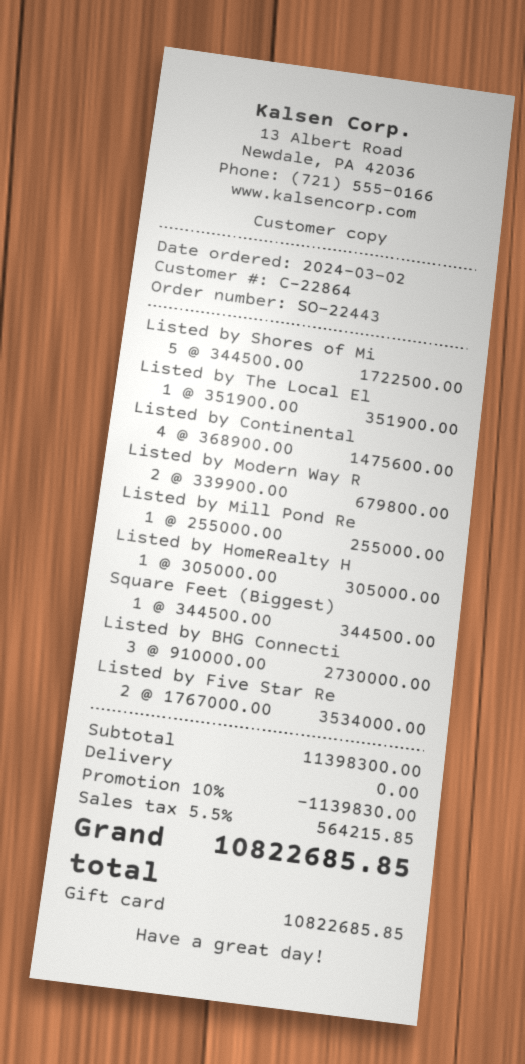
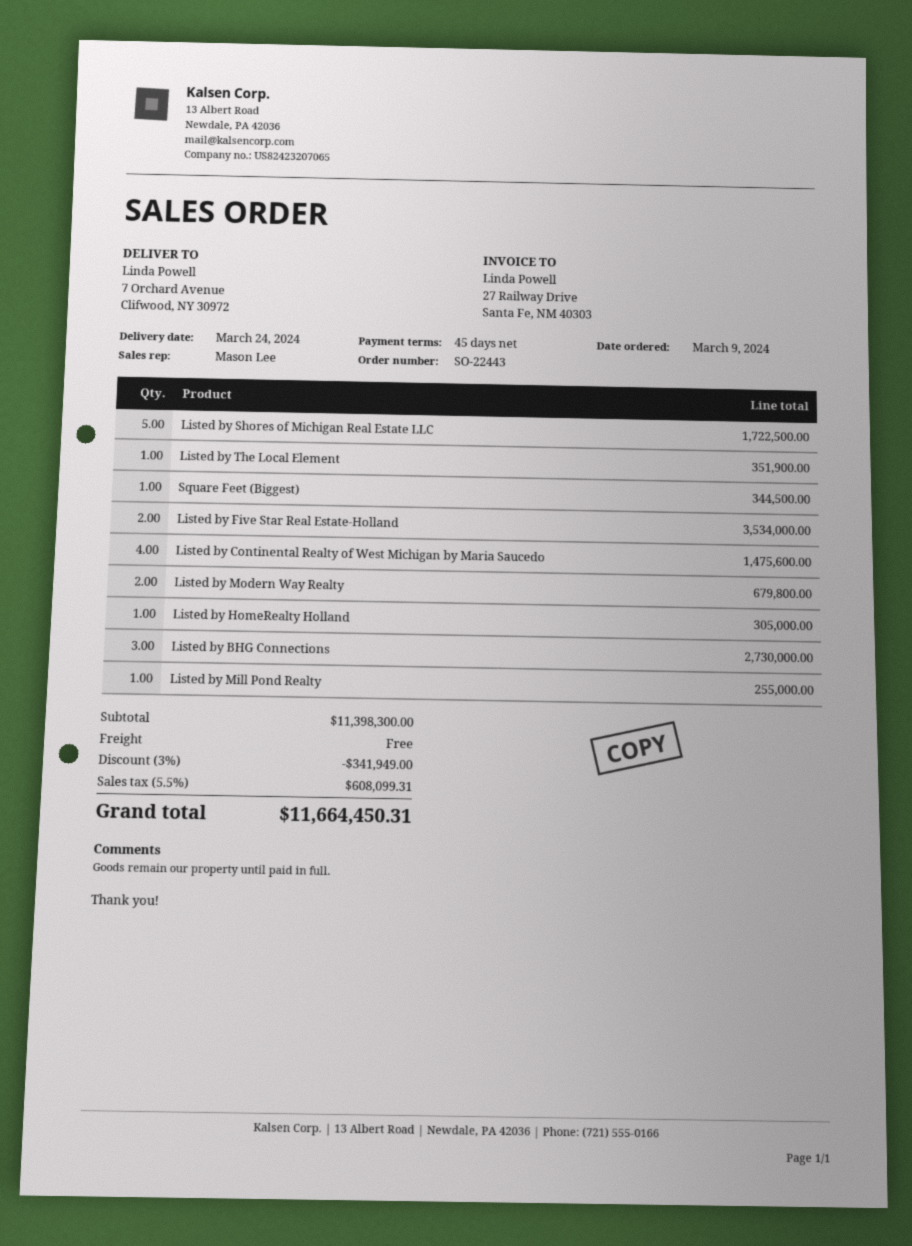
order date: 2024-03-02 -> 2024-03-09
discount: 10% = 1139830.00 -> 3% = 341949.00
tax: 5.5% = 564215.85 -> 5.5% = 608099.31
total: 10822685.85 -> 11664450.31

